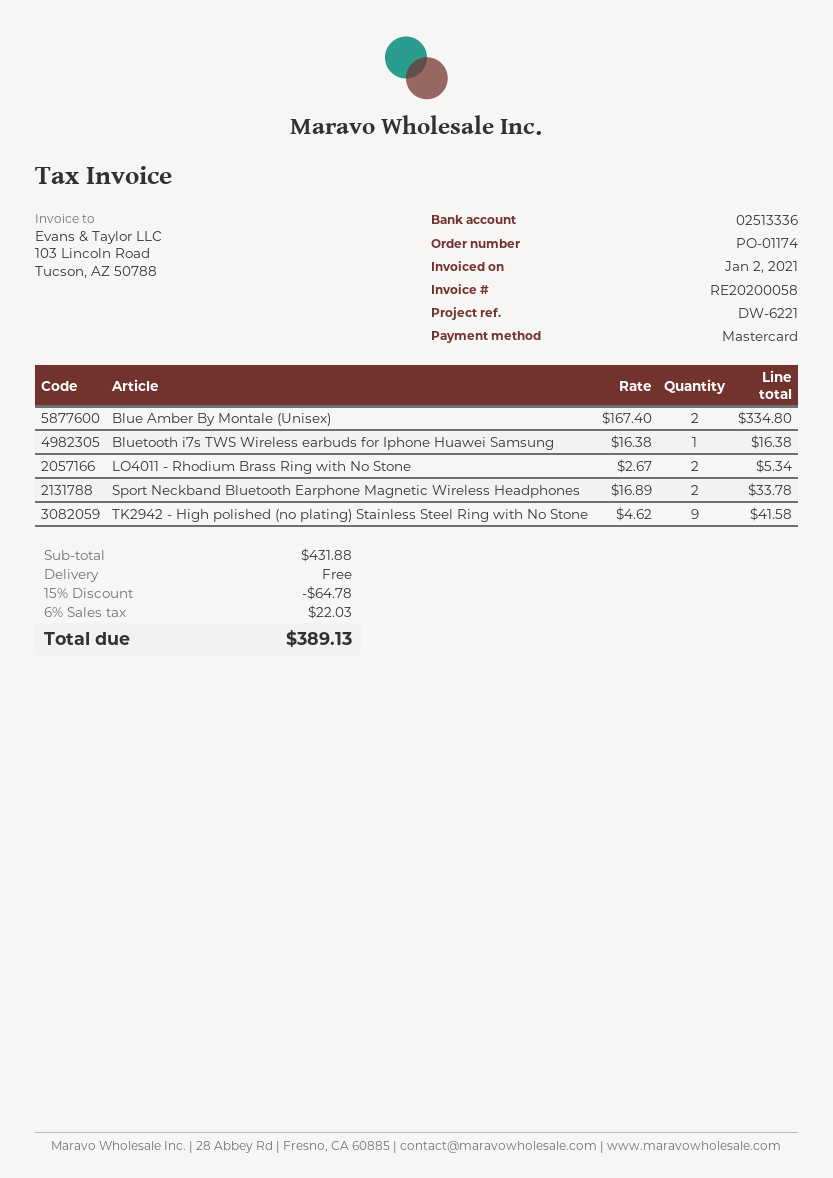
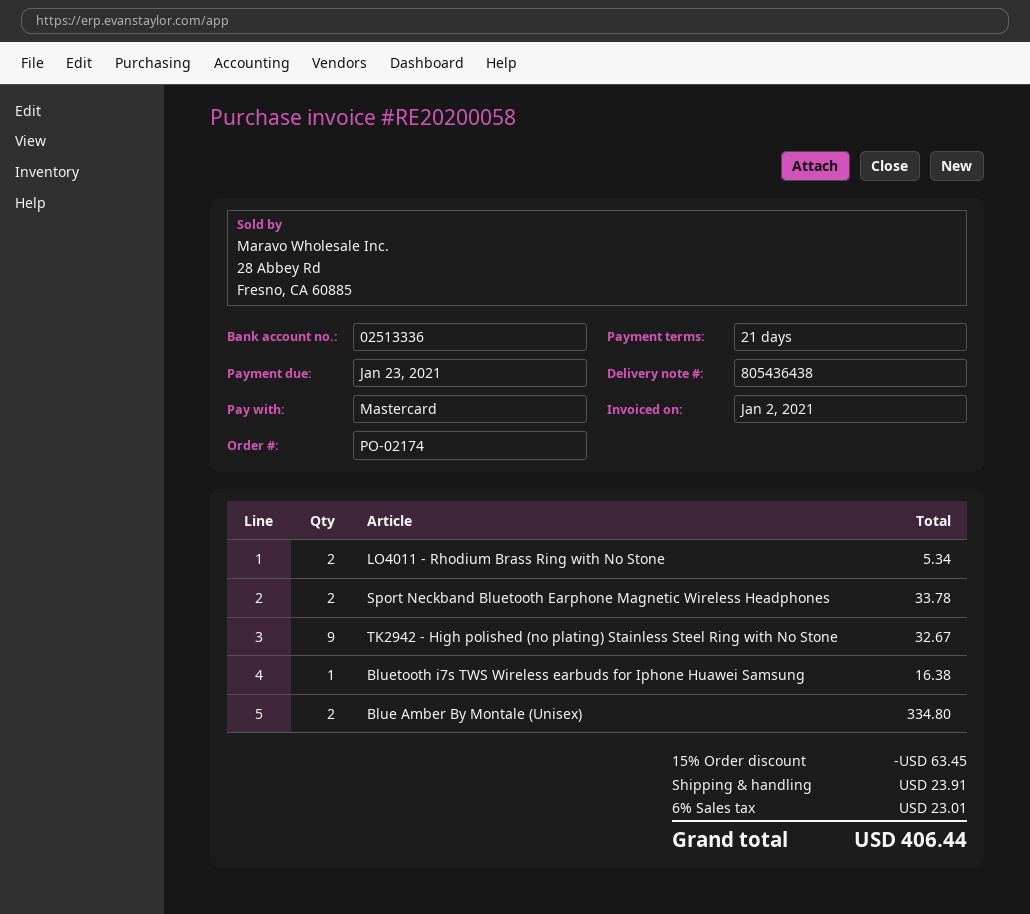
order number: PO-01174 -> PO-02174
TK2942 - High polished (no plating) Stainless Steel Ring with No Stone: 9 for 41.58 -> 9 for 32.67
discount: 15% = 64.78 -> 15% = 63.45
shipping: 0.00 -> 23.91
tax: 6% = 22.03 -> 6% = 23.01
total: 389.13 -> 406.44

